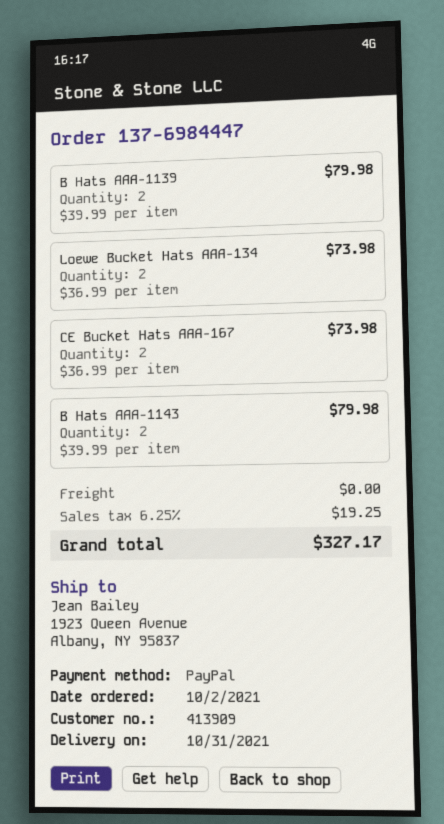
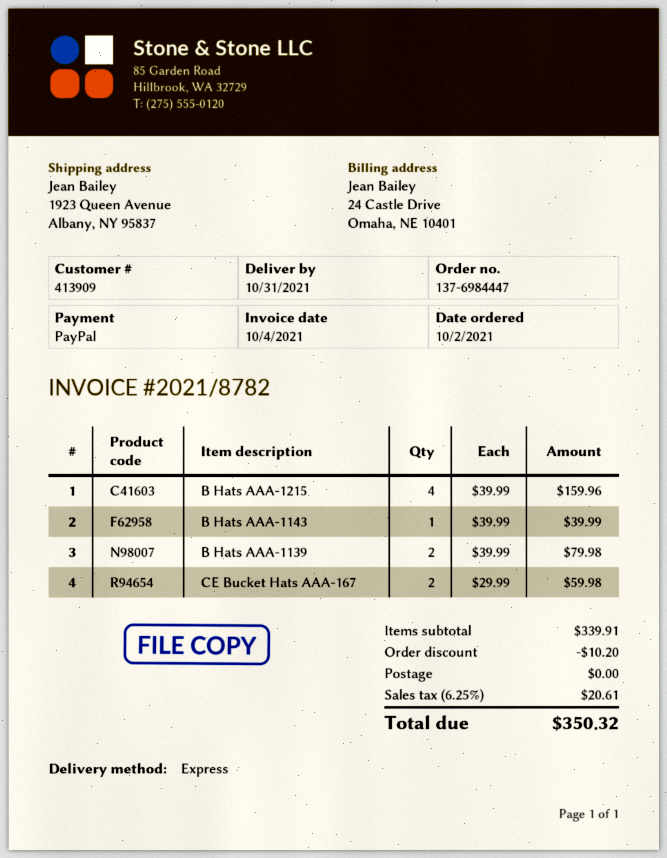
Loewe Bucket Hats AAA-134: 2 x 36.99 = 73.98 -> none
CE Bucket Hats AAA-167: 2 x 36.99 = 73.98 -> 2 x 29.99 = 59.98
B Hats AAA-1143: 2 x 39.99 = 79.98 -> 1 x 39.99 = 39.99
B Hats AAA-1215: none -> 4 x 39.99 = 159.96
discount: none -> 10.20
tax: 6.25% = 19.25 -> 6.25% = 20.61
total: 327.17 -> 350.32

